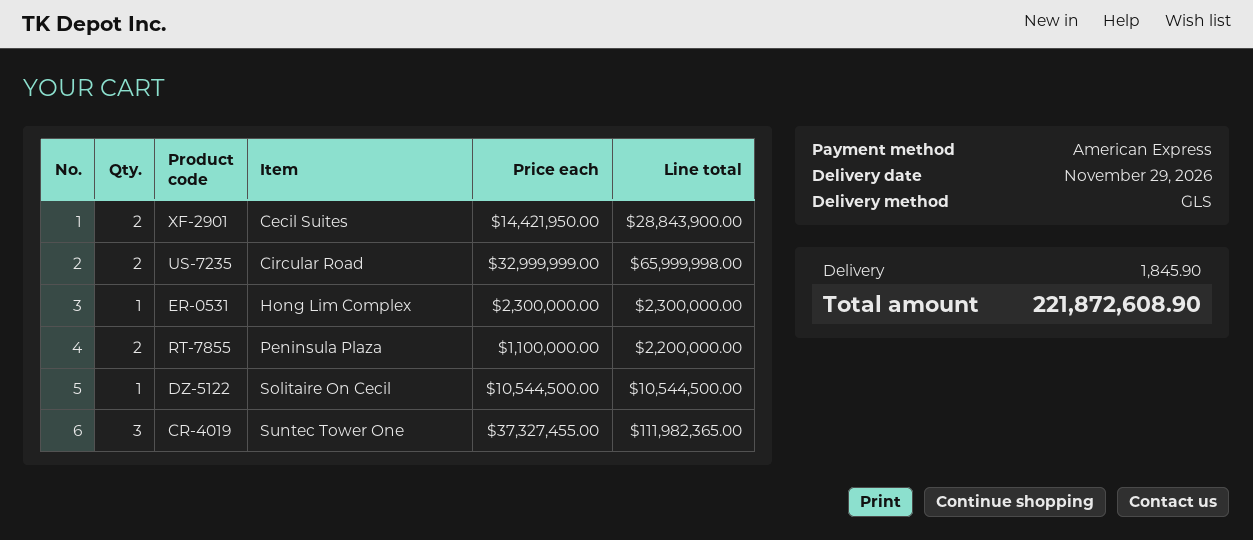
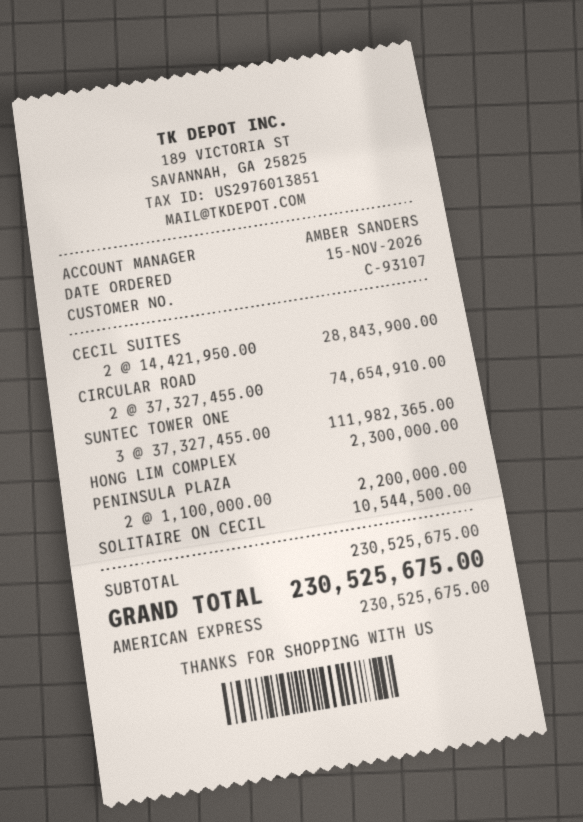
Circular Road: 2 x 32999999.00 = 65999998.00 -> 2 x 37327455.00 = 74654910.00
shipping: 1845.90 -> none
total: 221872608.90 -> 230525675.00

